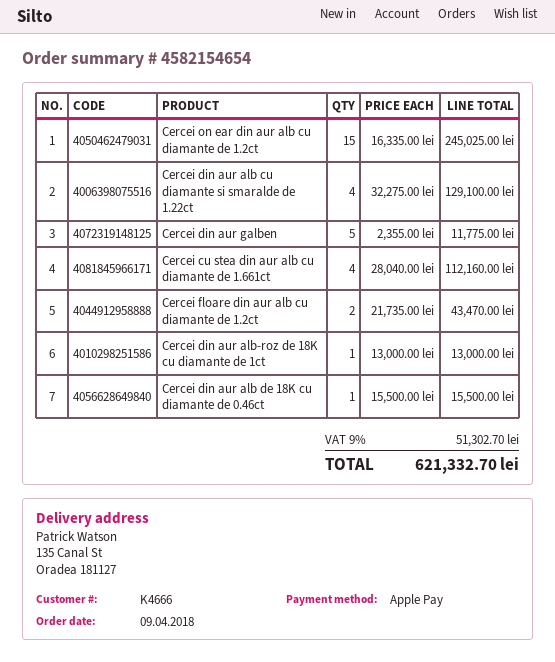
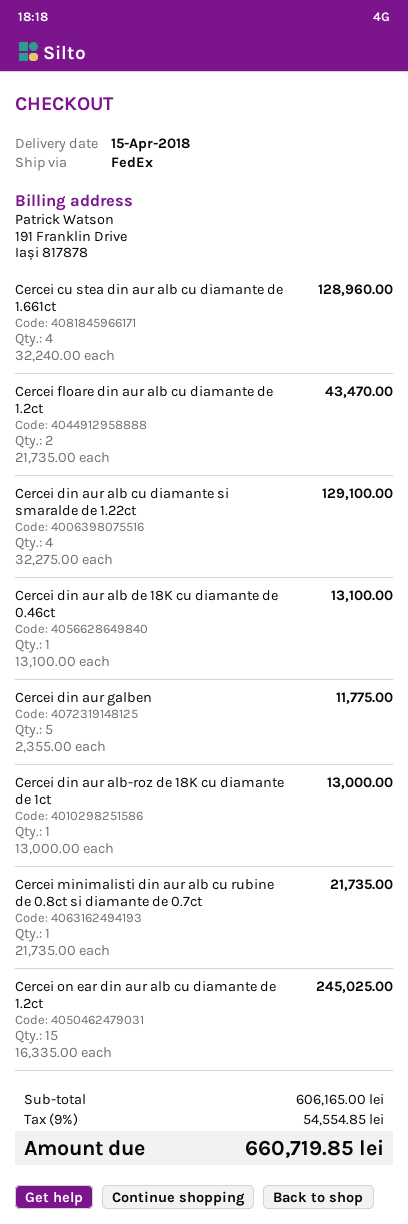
Cercei cu stea din aur alb cu diamante de 1.661ct: 4 x 28040.00 = 112160.00 -> 4 x 32240.00 = 128960.00
Cercei din aur alb de 18K cu diamante de 0.46ct: 1 x 15500.00 = 15500.00 -> 1 x 13100.00 = 13100.00
Cercei minimalisti din aur alb cu rubine de 0.8ct si diamante de 0.7ct: none -> 1 x 21735.00 = 21735.00
tax: 9% = 51302.70 -> 9% = 54554.85
total: 621332.70 -> 660719.85

